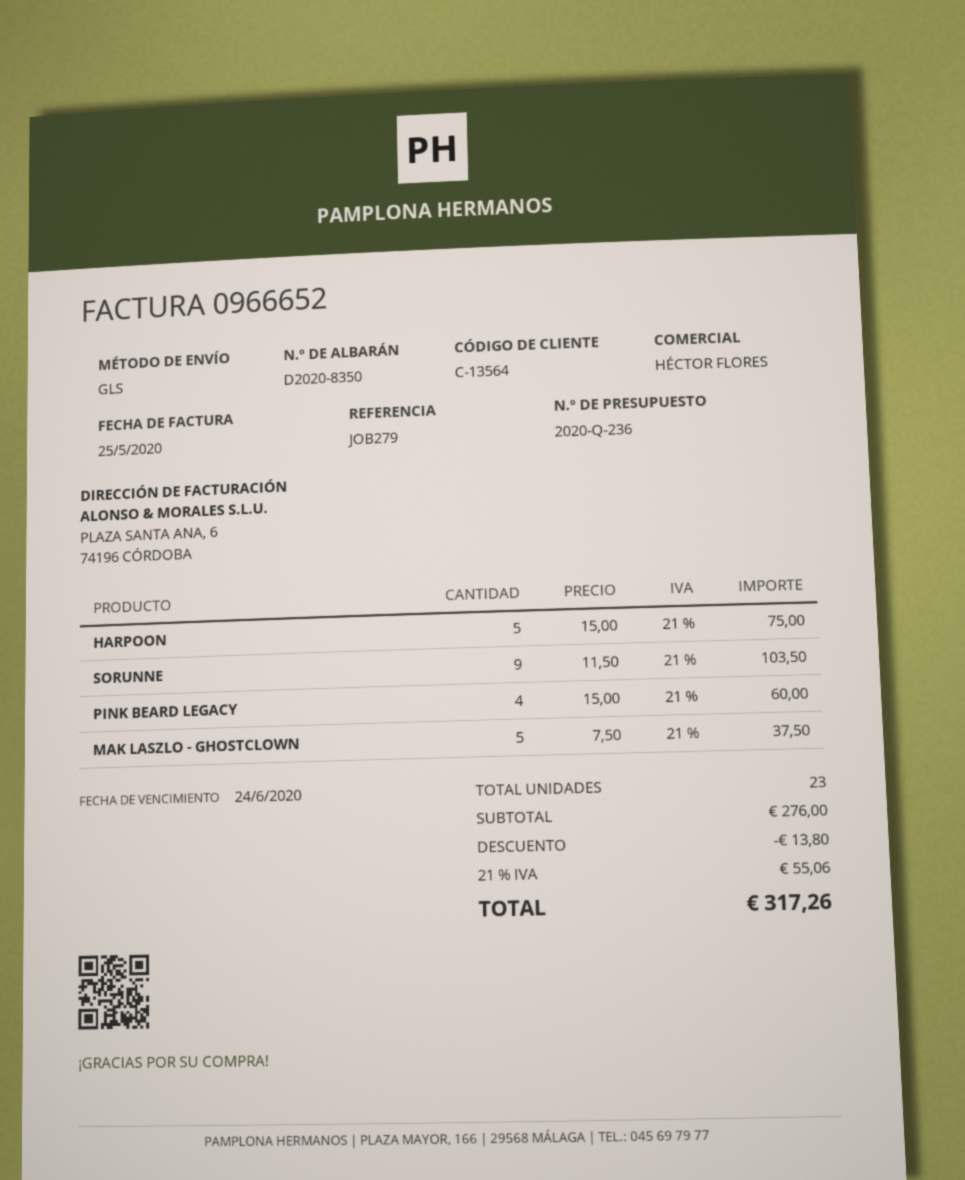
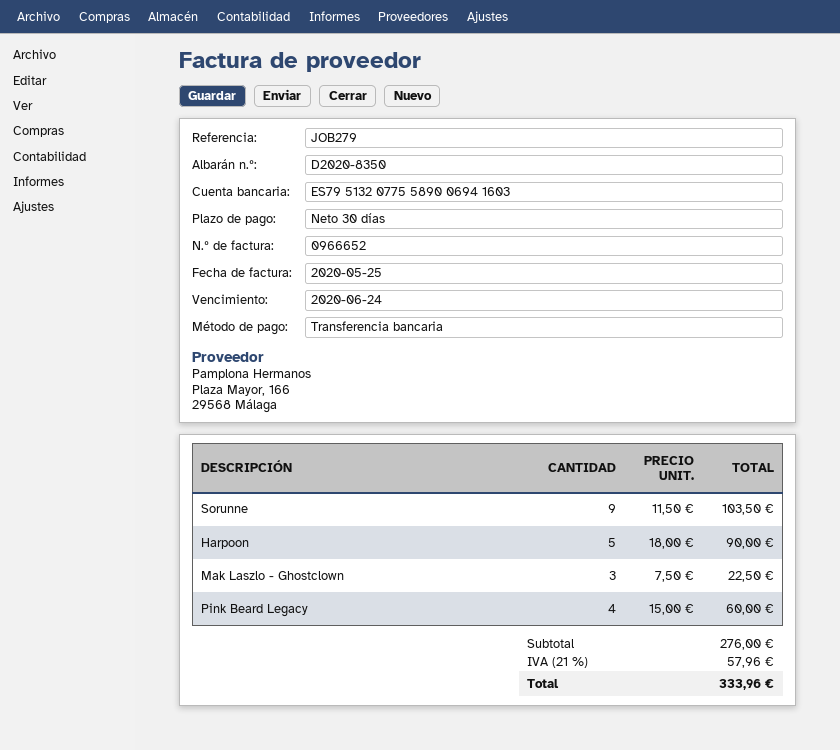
HARPOON: 5 x 15.00 = 75.00 -> 5 x 18.00 = 90.00
MAK LASZLO - GHOSTCLOWN: 5 x 7.50 = 37.50 -> 3 x 7.50 = 22.50
discount: 13.80 -> none
tax: 21% = 55.06 -> 21% = 57.96
total: 317.26 -> 333.96

